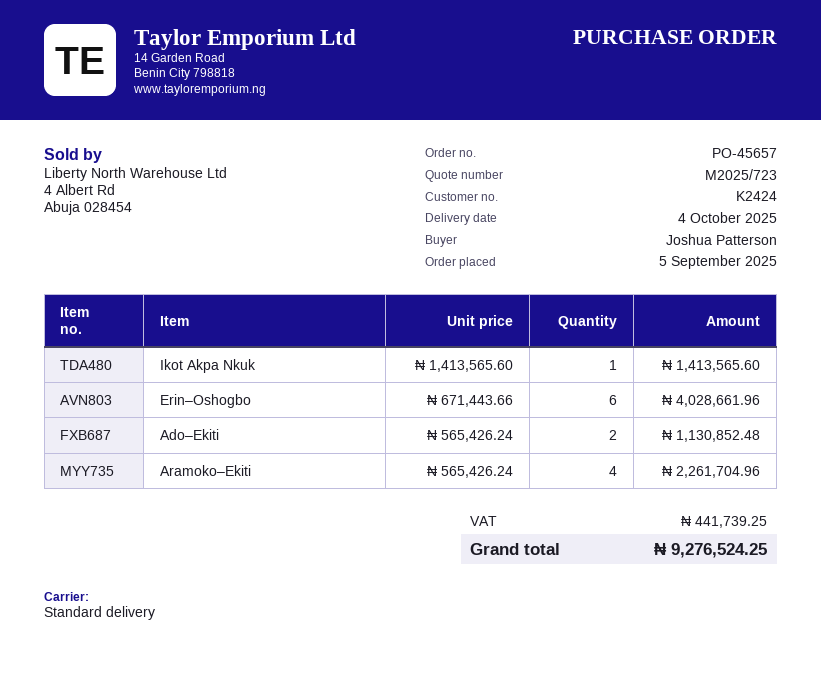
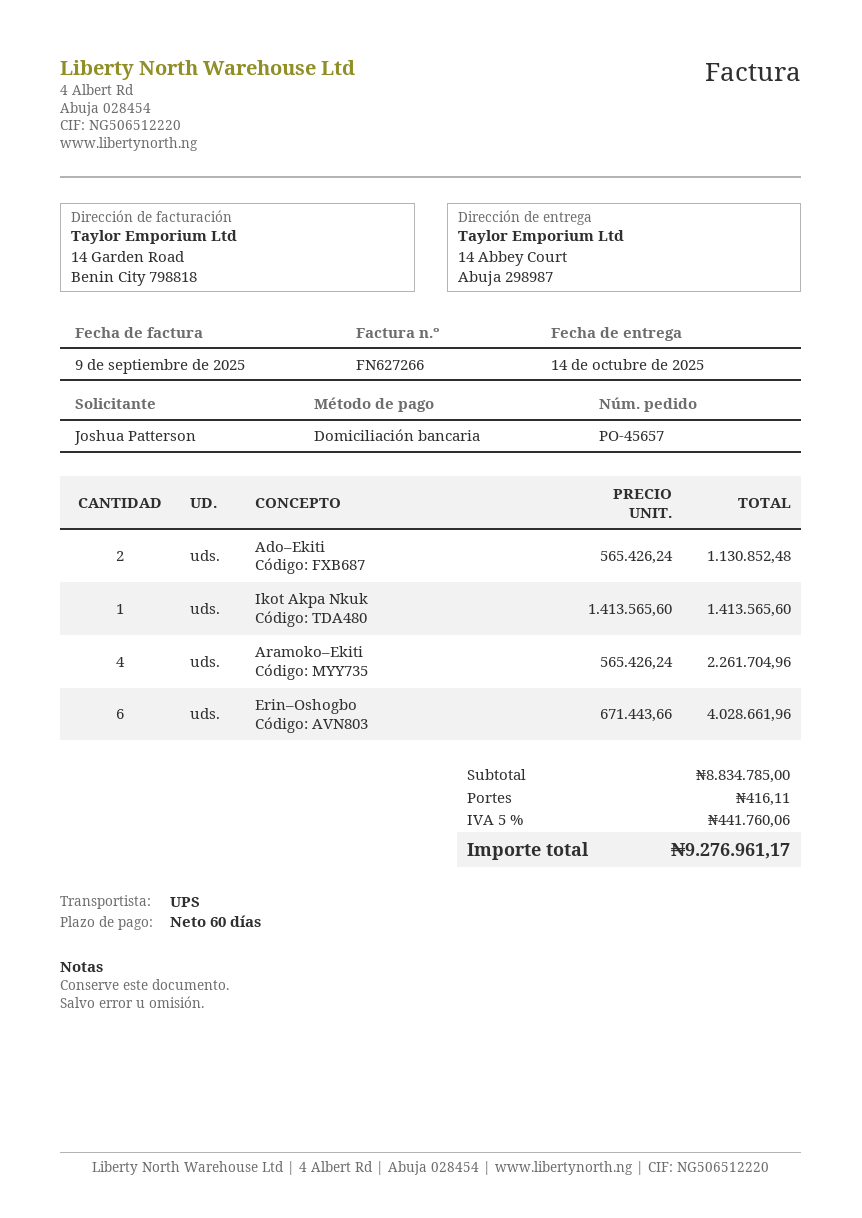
delivery date: 2025-10-04 -> 2025-10-14
shipping method: standard -> UPS
shipping: none -> 416.11
tax: 441739.25 -> 441760.06
total: 9276524.25 -> 9276961.17

